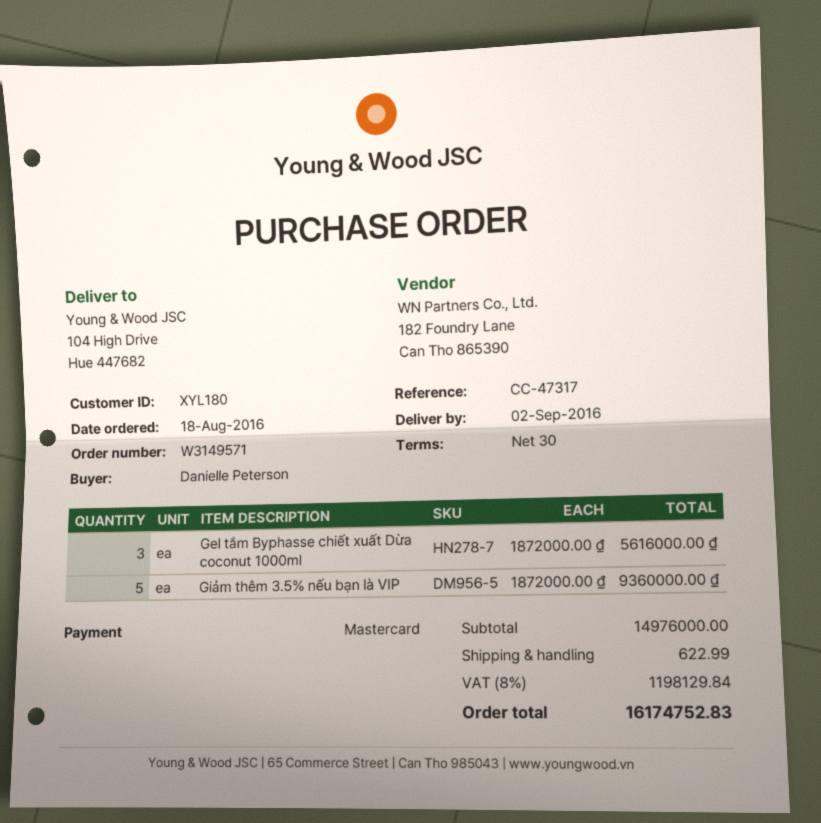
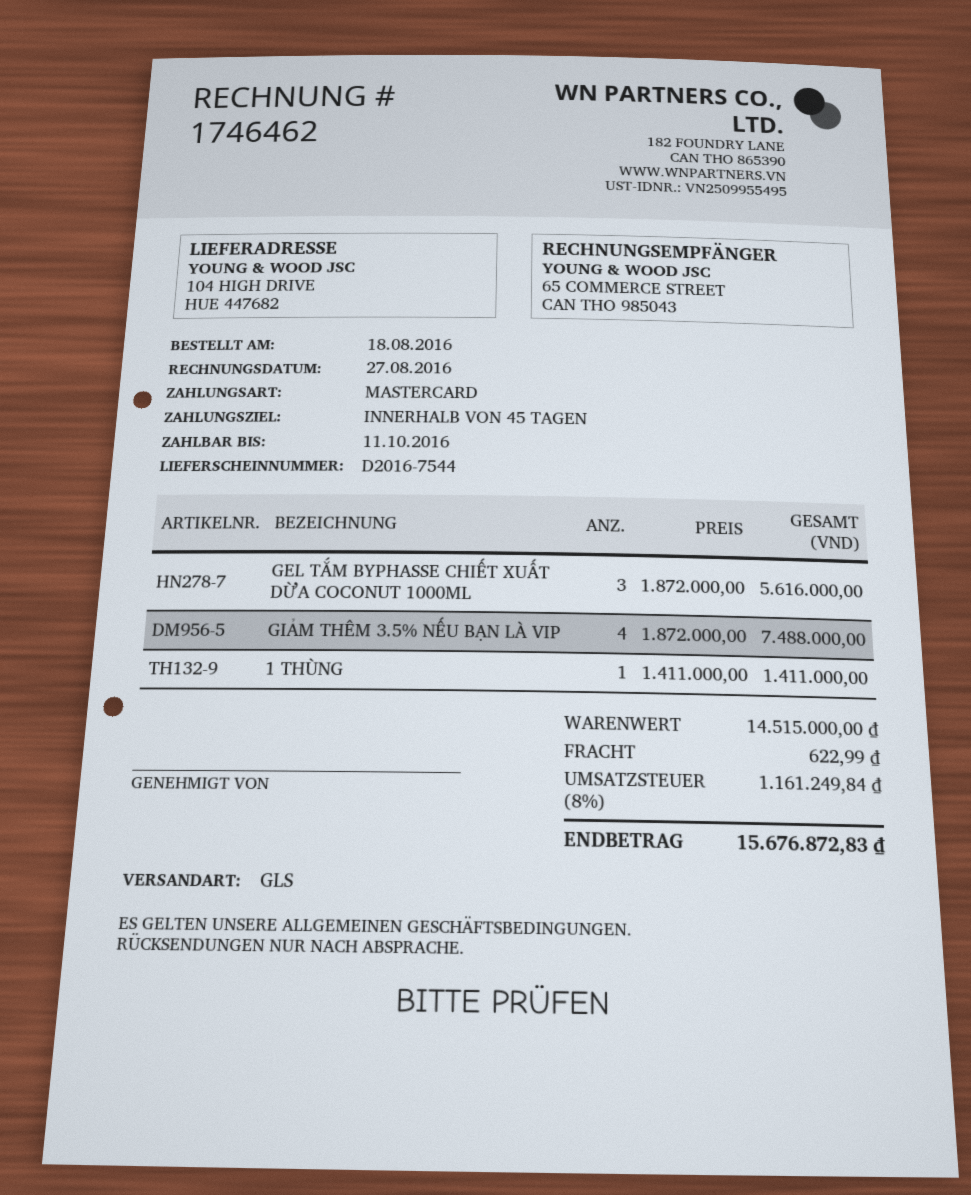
payment terms: 30 days -> 45 days
Giảm thêm 3.5% nếu bạn là VIP: 5 x 1872000.00 = 9360000.00 -> 4 x 1872000.00 = 7488000.00
1 THÙNG: none -> 1 x 1411000.00 = 1411000.00
subtotal: 14976000.00 -> 14515000.00
tax: 8% = 1198129.84 -> 8% = 1161249.84
total: 16174752.83 -> 15676872.83

